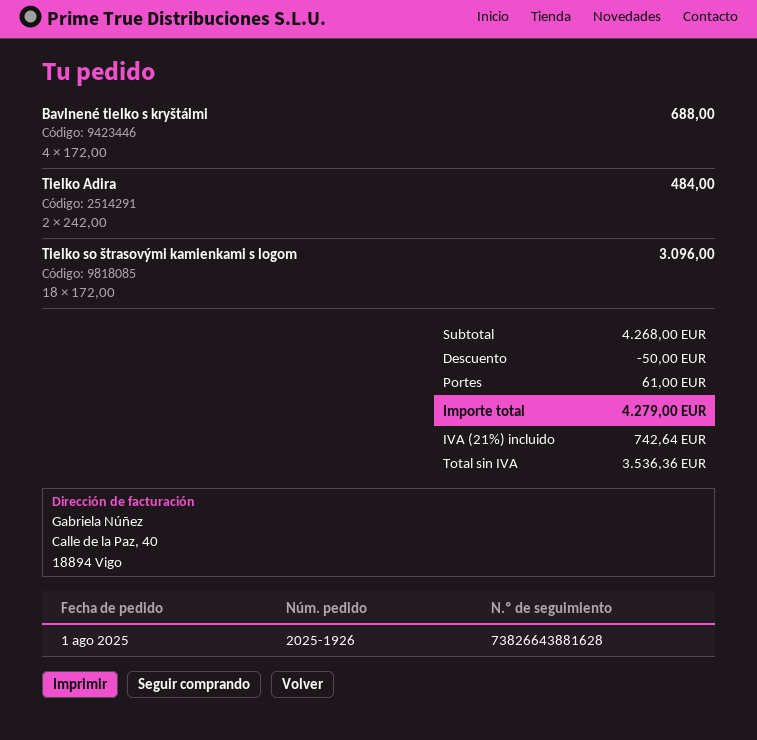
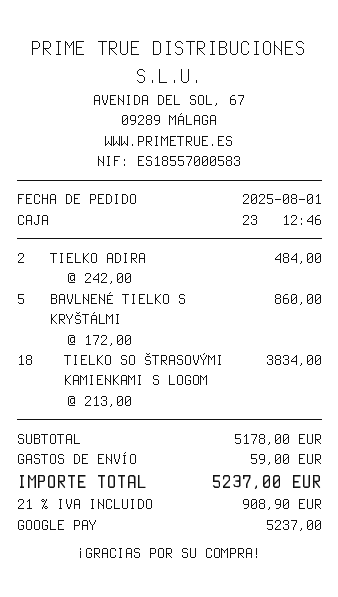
Bavlnené tielko s kryštálmi: 4 x 172.00 = 688.00 -> 5 x 172.00 = 860.00
Tielko so štrasovými kamienkami s logom: 18 x 172.00 = 3096.00 -> 18 x 213.00 = 3834.00
subtotal: 4268.00 -> 5178.00
discount: 50.00 -> none
shipping: 61.00 -> 59.00
tax: 21% = 742.64 -> 21% = 908.90
total: 4279.00 -> 5237.00

